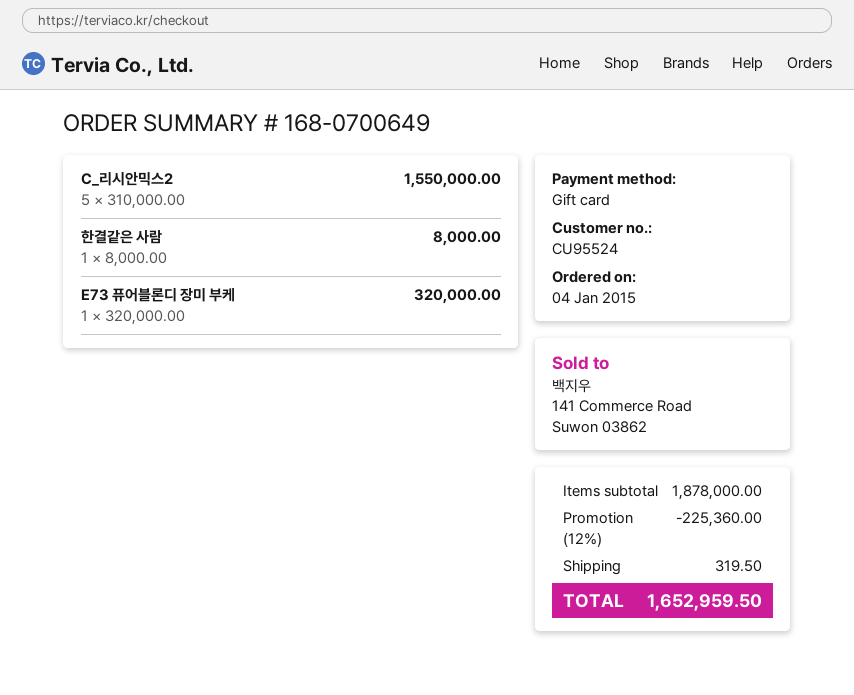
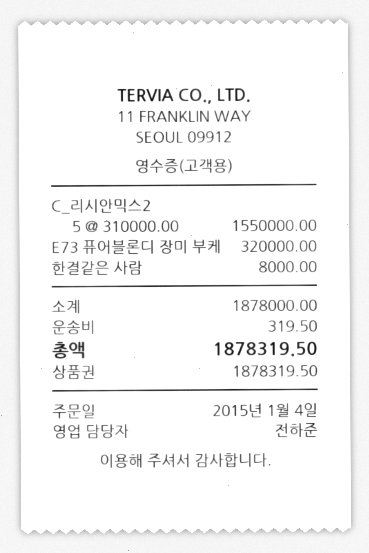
discount: 12% = 225360.00 -> none
total: 1652959.50 -> 1878319.50

